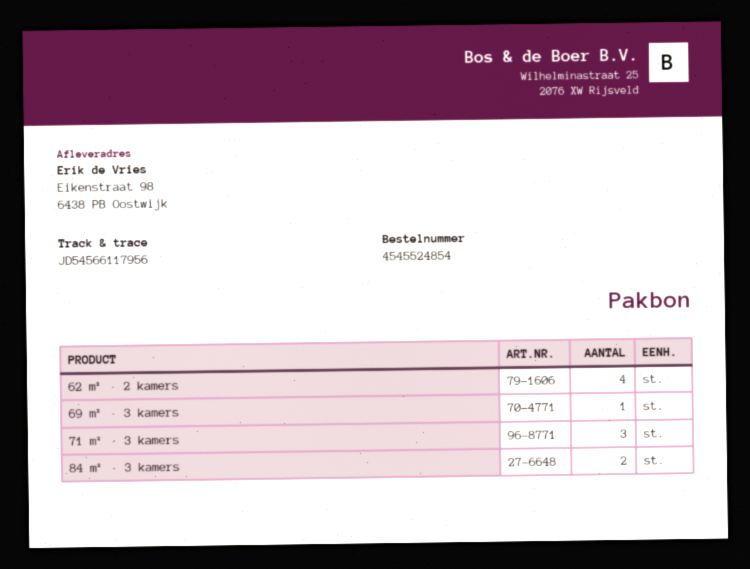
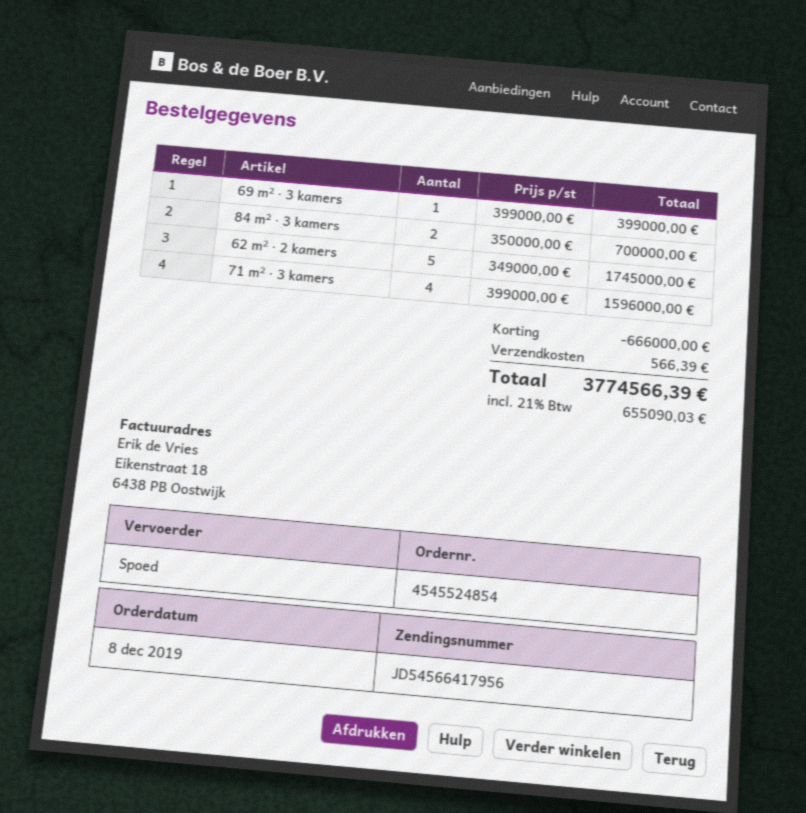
tracking number: JD54566117956 -> JD54566417956
62 m² · 2 kamers: 4 -> 5
71 m² · 3 kamers: 3 -> 4

